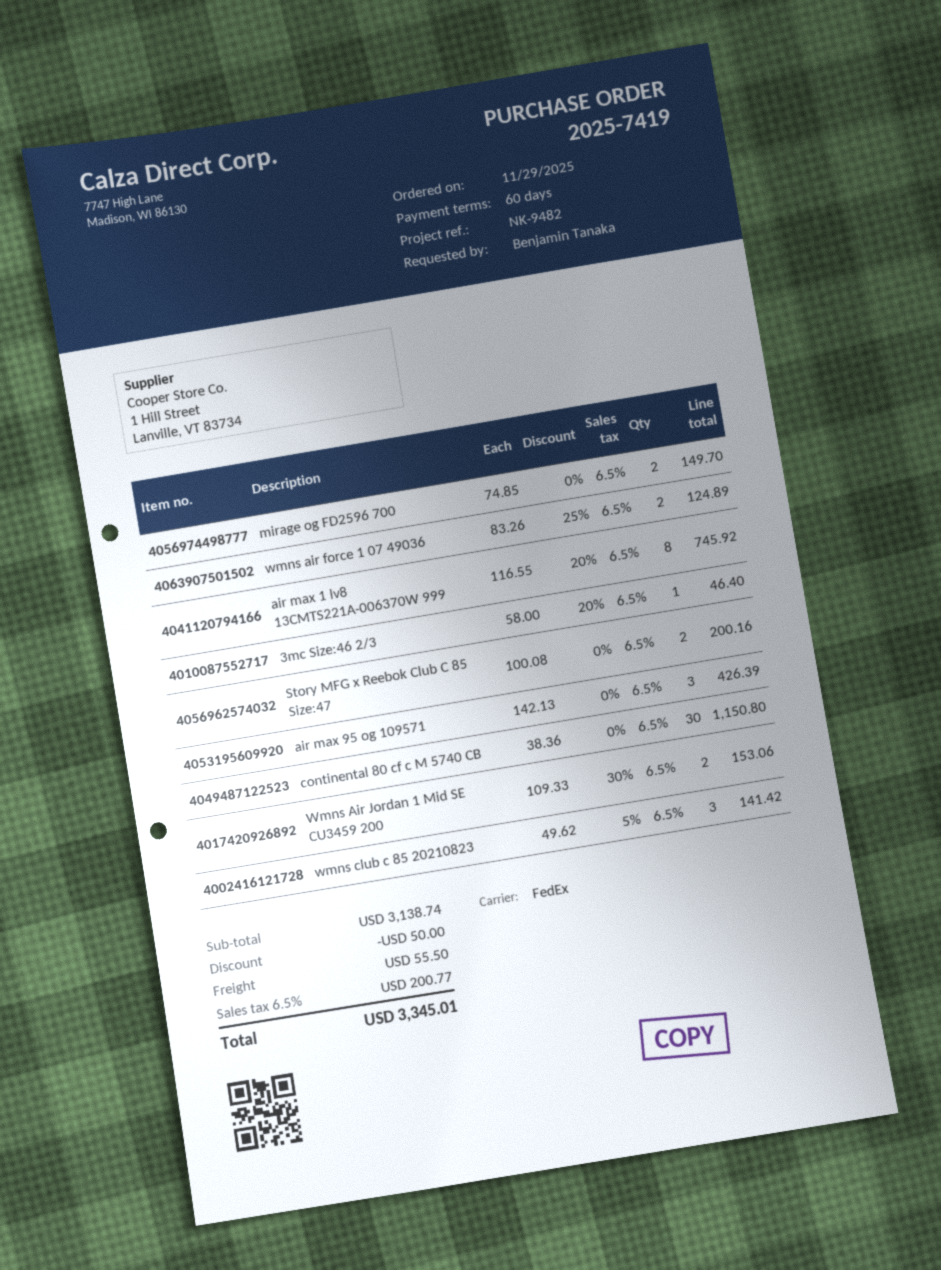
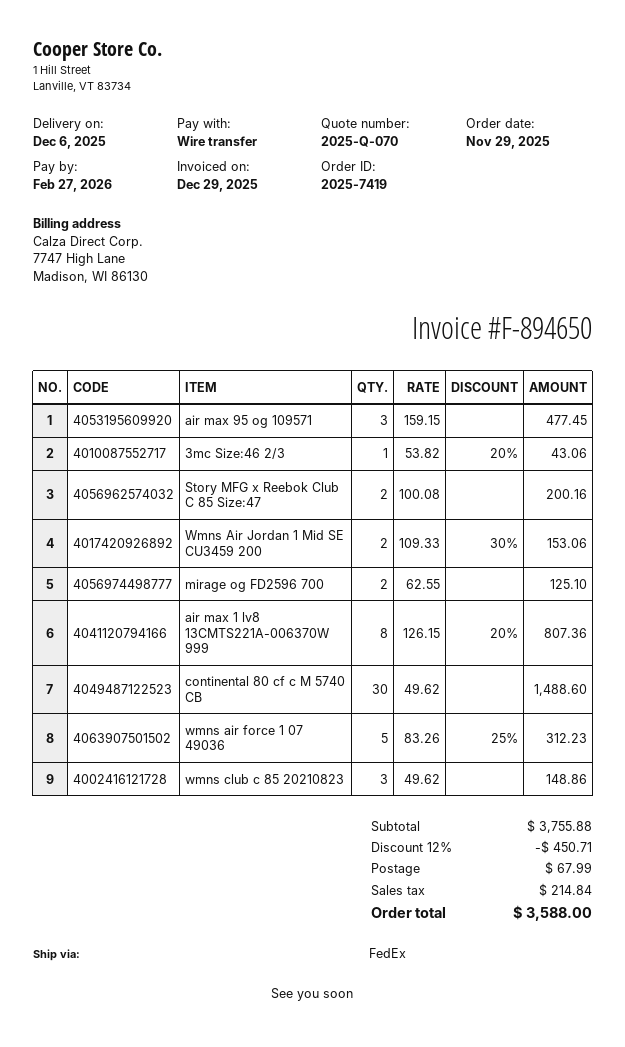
mirage og FD2596 700: 2 x 74.85 = 149.70 -> 2 x 62.55 = 125.10
wmns air force 1 07 49036: 2 x 83.26 - 25% = 124.89 -> 5 x 83.26 - 25% = 312.23
air max 1 lv8 13CMTS221A-006370W 999: 8 x 116.55 - 20% = 745.92 -> 8 x 126.15 - 20% = 807.36
3mc Size:46 2/3: 1 x 58.00 - 20% = 46.40 -> 1 x 53.82 - 20% = 43.06
air max 95 og 109571: 3 x 142.13 = 426.39 -> 3 x 159.15 = 477.45
continental 80 cf c M 5740 CB: 30 x 38.36 = 1150.80 -> 30 x 49.62 = 1488.60
wmns club c 85 20210823: 3 x 49.62 - 5% = 141.42 -> 3 x 49.62 = 148.86
subtotal: 3138.74 -> 3755.88
discount: 50.00 -> 450.71
shipping: 55.50 -> 67.99
tax: 200.77 -> 214.84
total: 3345.01 -> 3588.00

